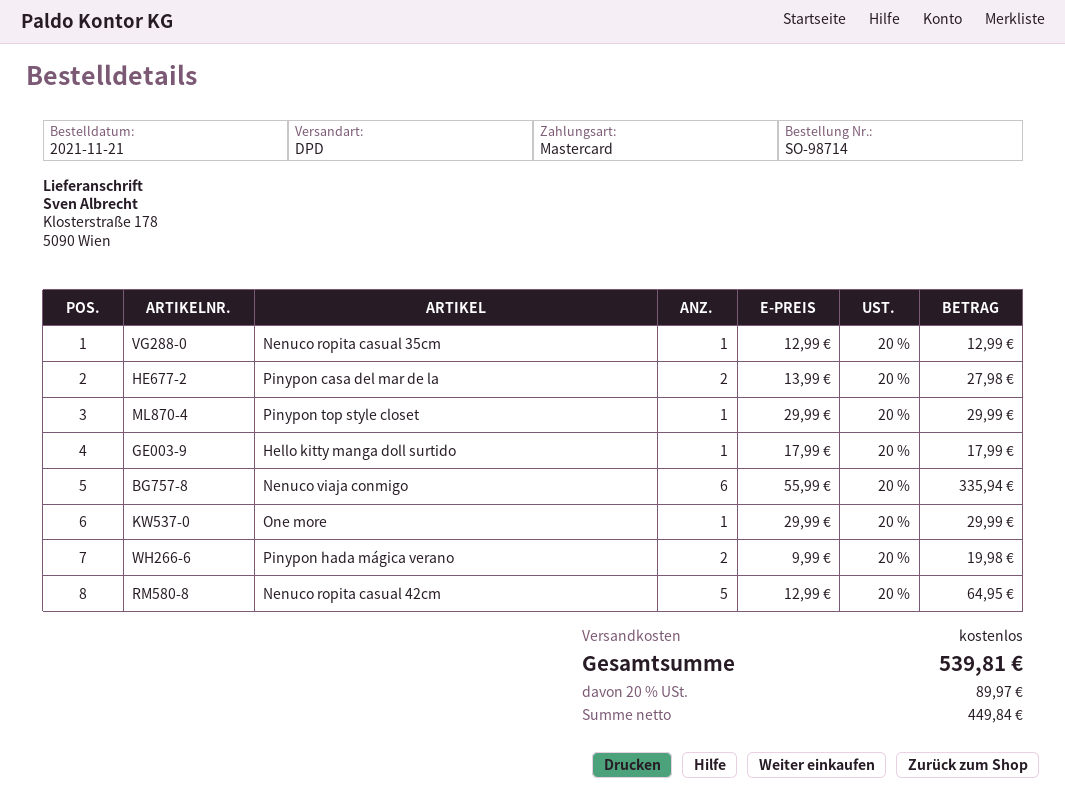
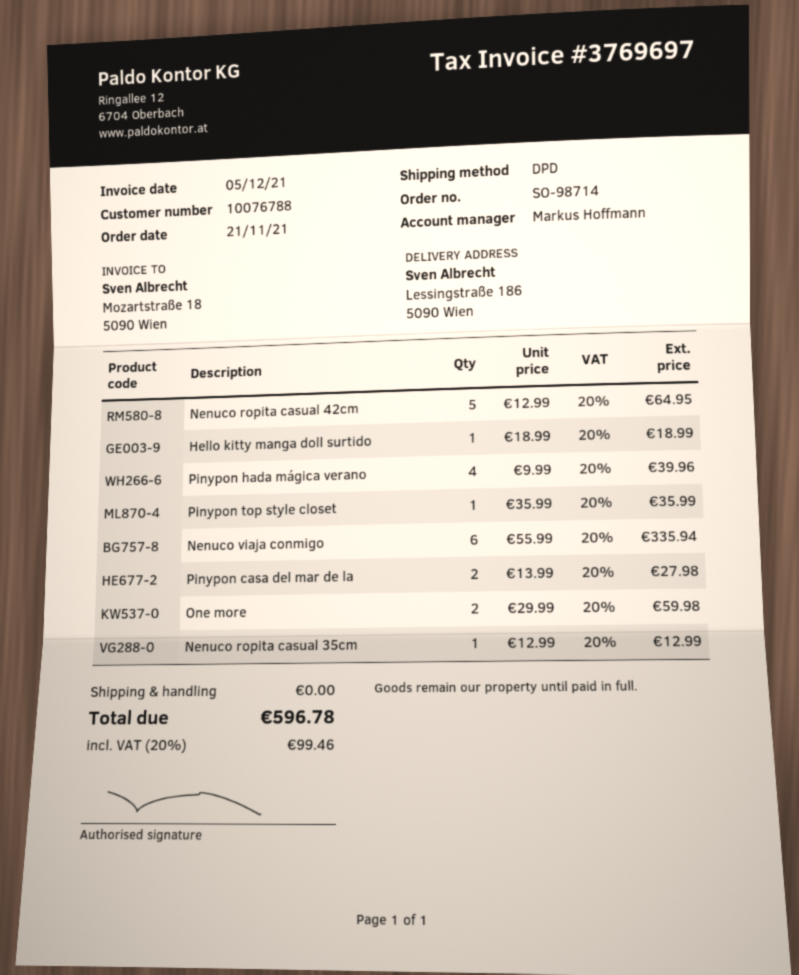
ship to: Klosterstraße 178, 5090 Wien -> Lessingstraße 186, 5090 Wien
Pinypon top style closet: 1 x 29.99 = 29.99 -> 1 x 35.99 = 35.99
Hello kitty manga doll surtido: 1 x 17.99 = 17.99 -> 1 x 18.99 = 18.99
One more: 1 x 29.99 = 29.99 -> 2 x 29.99 = 59.98
Pinypon hada mágica verano: 2 x 9.99 = 19.98 -> 4 x 9.99 = 39.96
tax: 20% = 89.97 -> 20% = 99.46
total: 539.81 -> 596.78

